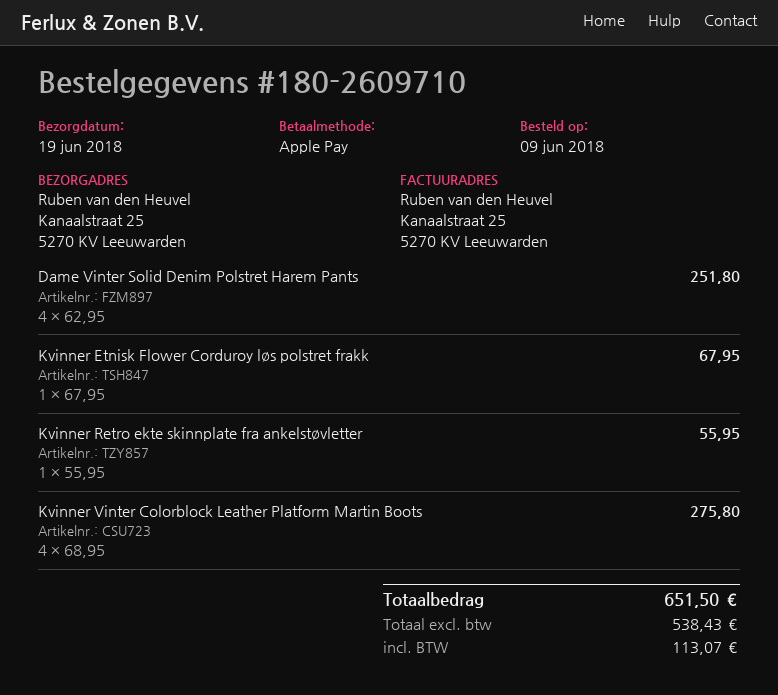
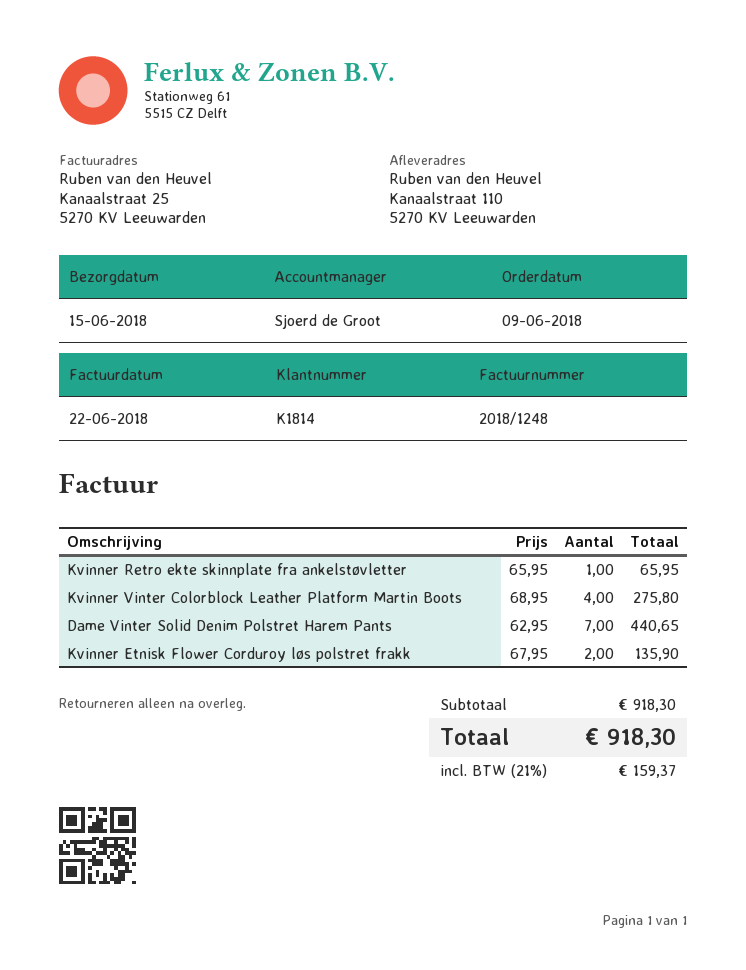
delivery date: 2018-06-19 -> 2018-06-15
ship to: Kanaalstraat 25, 5270 KV Leeuwarden -> Kanaalstraat 110, 5270 KV Leeuwarden
Dame Vinter Solid Denim Polstret Harem Pants: 4 x 62.95 = 251.80 -> 7 x 62.95 = 440.65
Kvinner Etnisk Flower Corduroy løs polstret frakk: 1 x 67.95 = 67.95 -> 2 x 67.95 = 135.90
Kvinner Retro ekte skinnplate fra ankelstøvletter: 1 x 55.95 = 55.95 -> 1 x 65.95 = 65.95
tax: 113.07 -> 159.37
total: 651.50 -> 918.30

